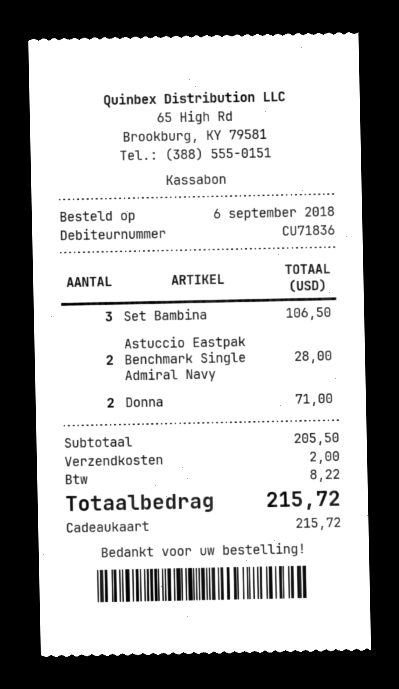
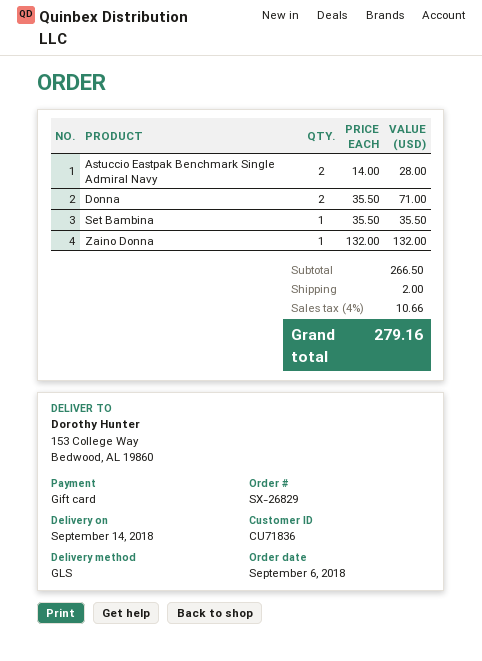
Set Bambina: 3 for 106.50 -> 1 for 35.50
Zaino Donna: none -> 1 for 132.00
subtotal: 205.50 -> 266.50
tax: 8.22 -> 10.66
total: 215.72 -> 279.16

